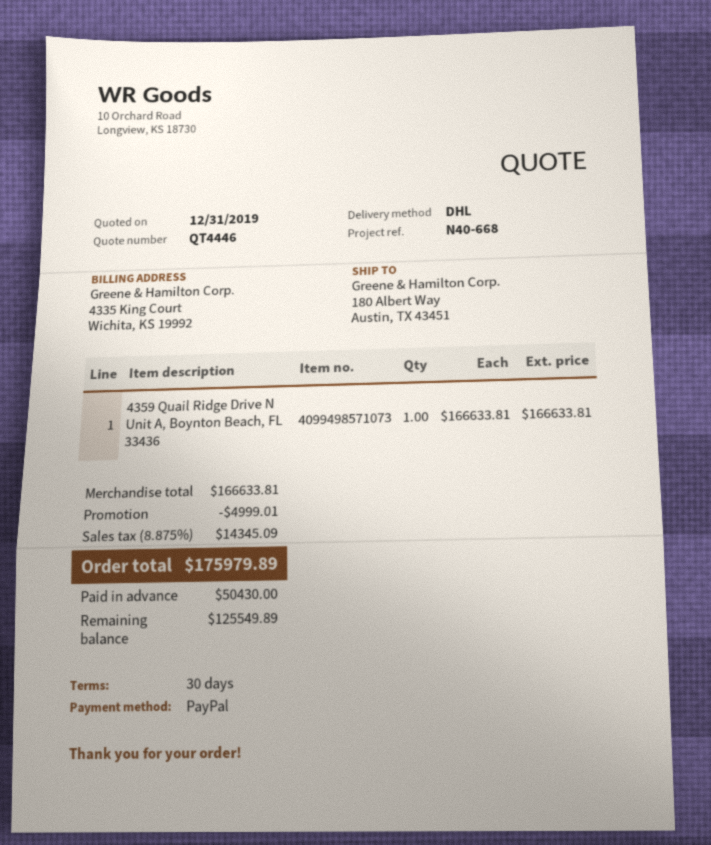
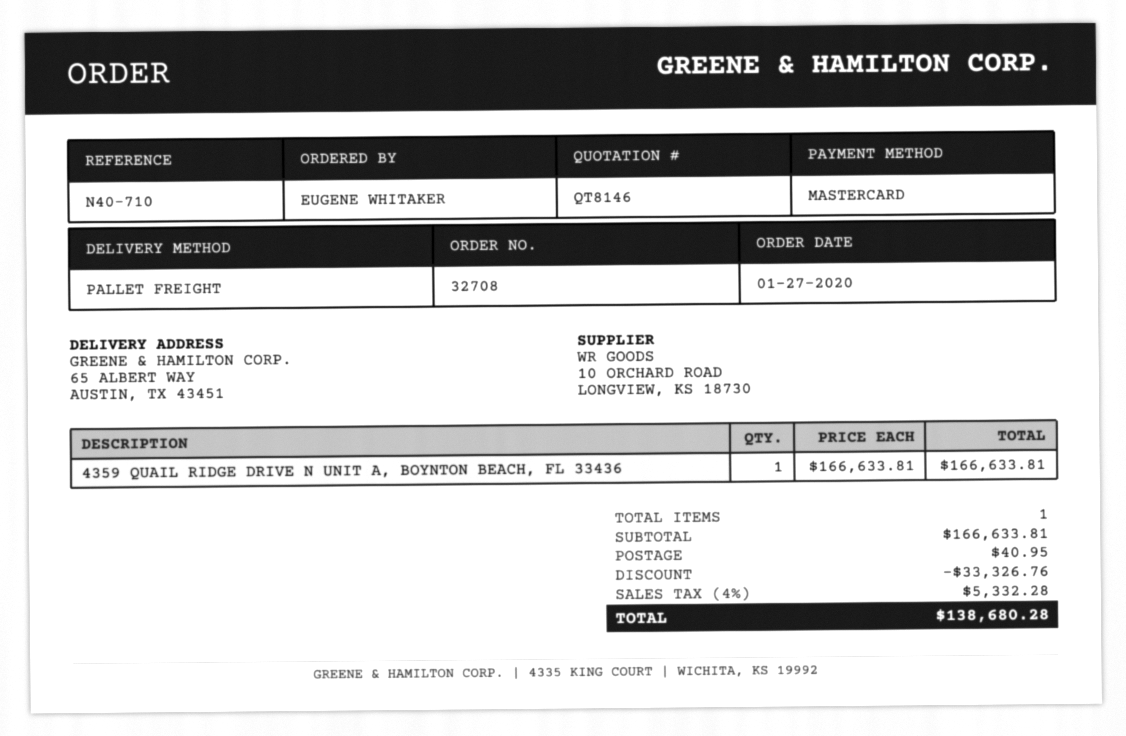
quote number: QT4446 -> QT8146
reference: N40-668 -> N40-710
payment method: PayPal -> Mastercard
shipping method: DHL -> pallet freight
ship to: 180 Albert Way, Austin, TX 43451 -> 65 ALBERT WAY, AUSTIN, TX 43451
discount: 4999.01 -> 33326.76
shipping: none -> 40.95
tax: 8.875% = 14345.09 -> 4% = 5332.28
total: 175979.89 -> 138680.28

